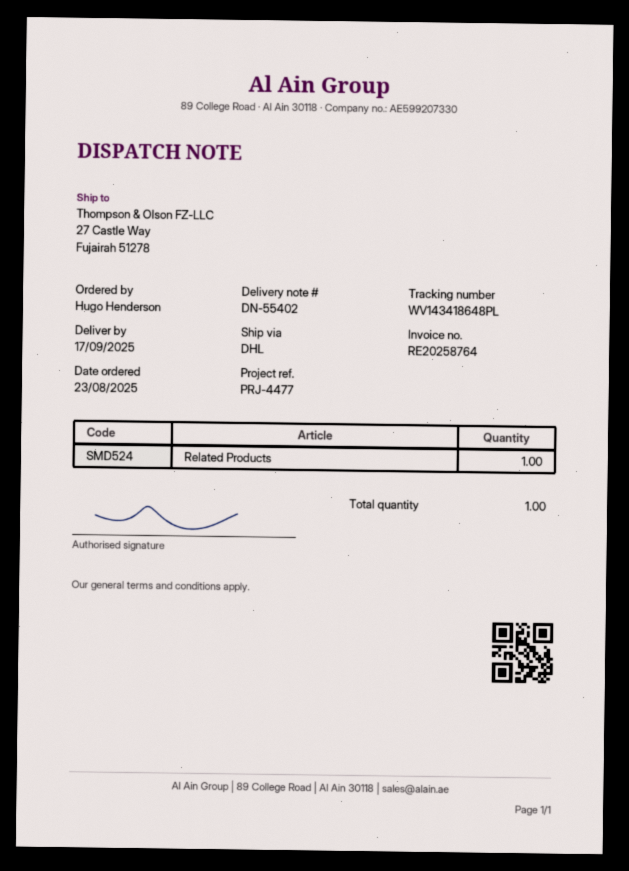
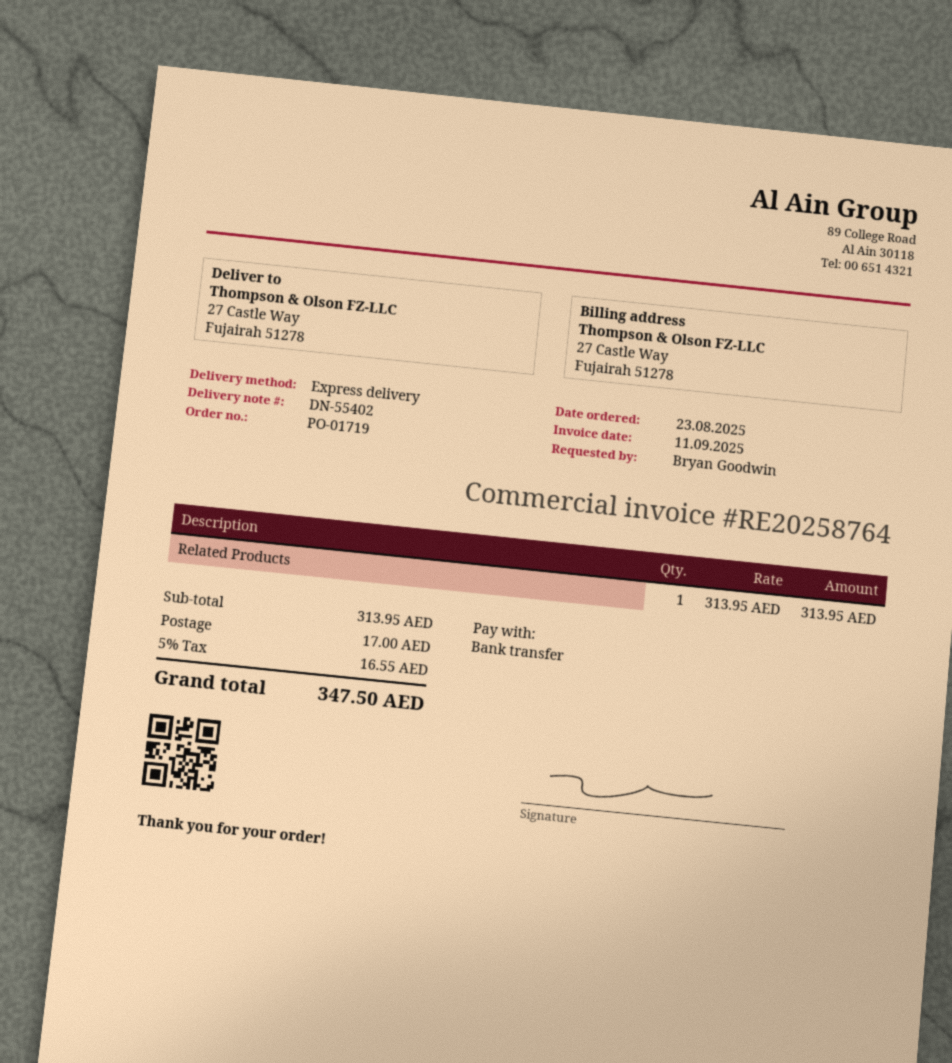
ordered by: Hugo Henderson -> Bryan Goodwin
shipping method: DHL -> express

